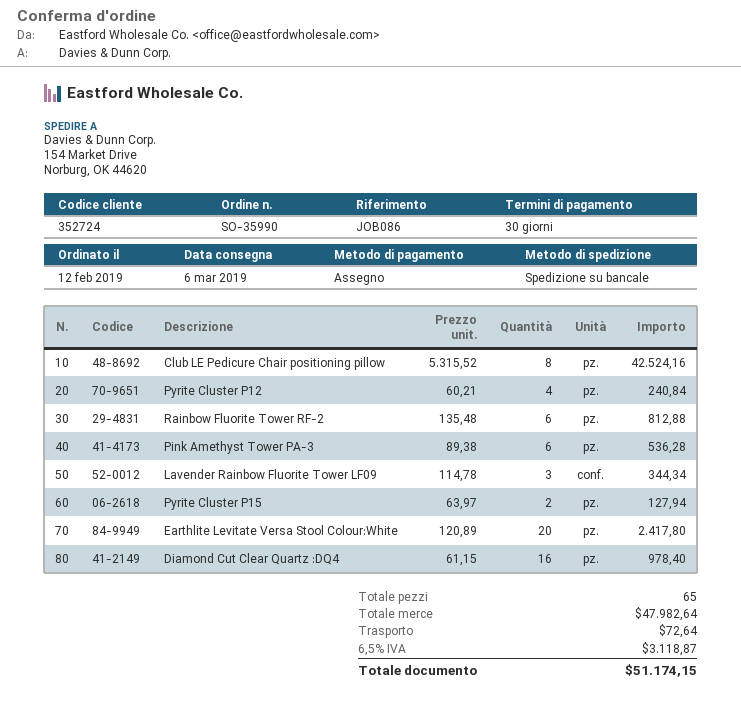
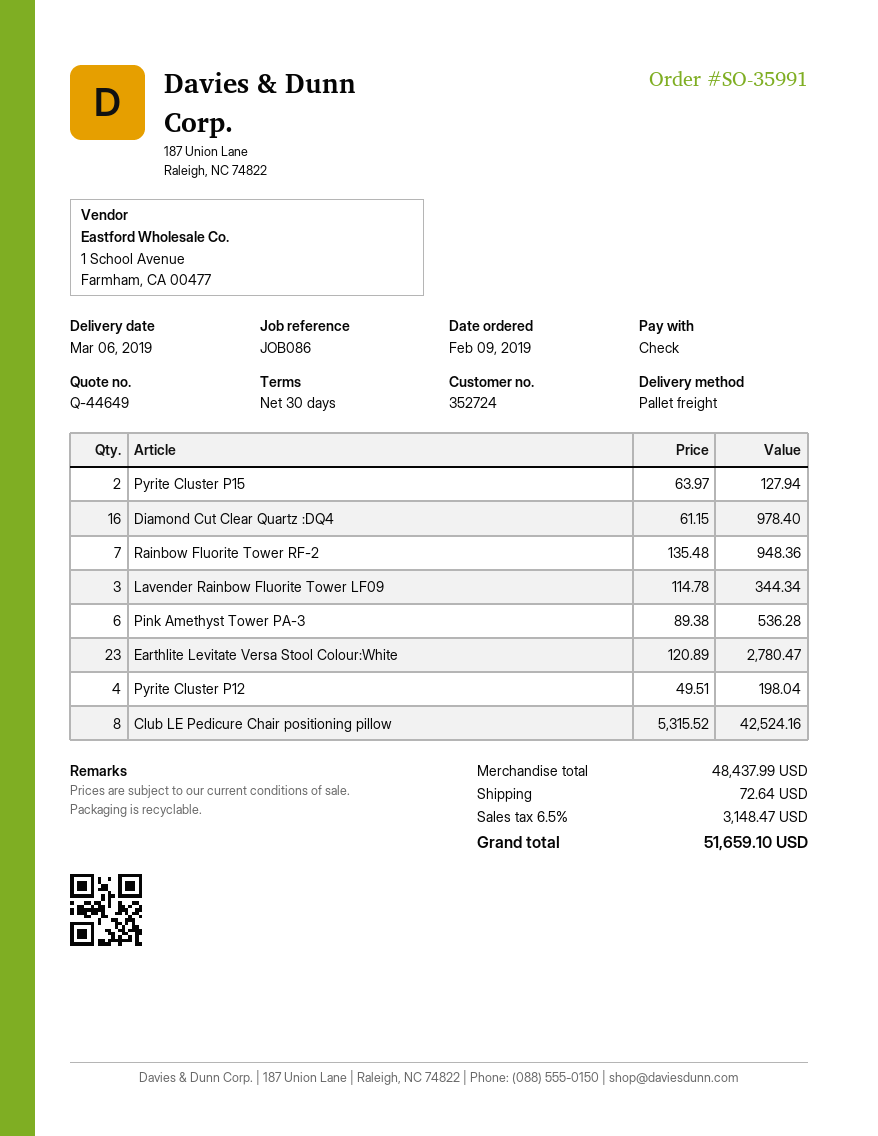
order number: SO-35990 -> SO-35991
order date: 2019-02-12 -> 2019-02-09
Pyrite Cluster P12: 4 x 60.21 = 240.84 -> 4 x 49.51 = 198.04
Rainbow Fluorite Tower RF-2: 6 x 135.48 = 812.88 -> 7 x 135.48 = 948.36
Earthlite Levitate Versa Stool Colour:White: 20 x 120.89 = 2417.80 -> 23 x 120.89 = 2780.47
subtotal: 47982.64 -> 48437.99
tax: 6.5% = 3118.87 -> 6.5% = 3148.47
total: 51174.15 -> 51659.10

